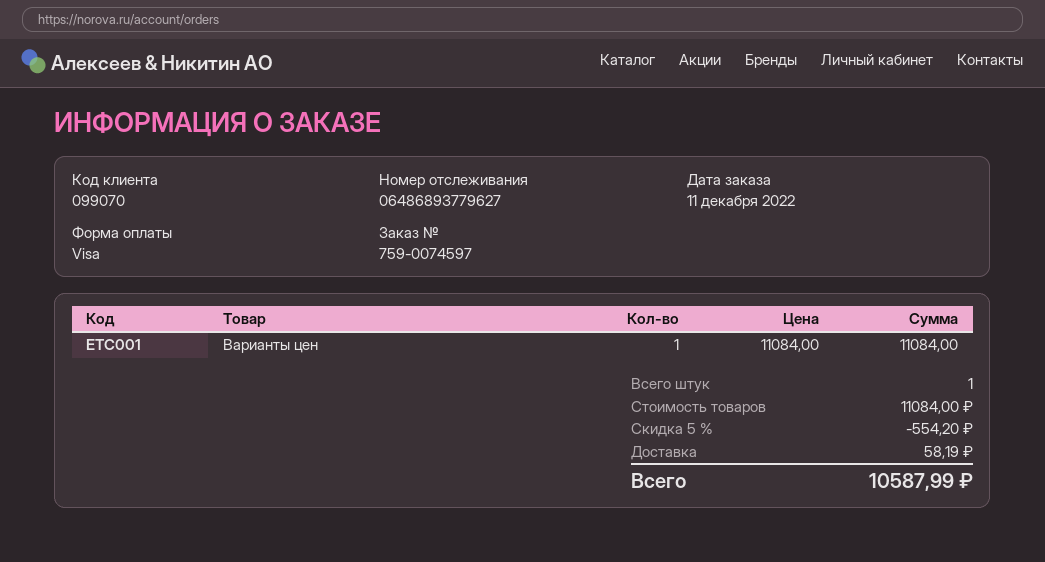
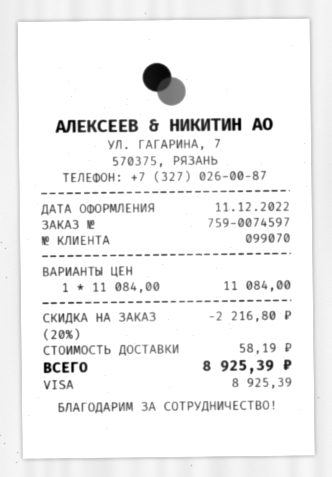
discount: 5% = 554.20 -> 20% = 2216.80
total: 10587.99 -> 8925.39

